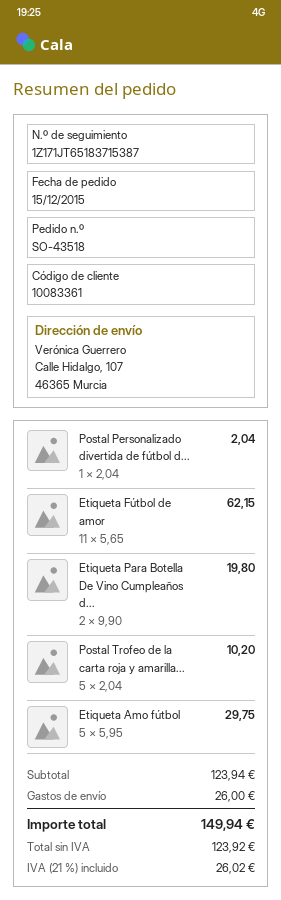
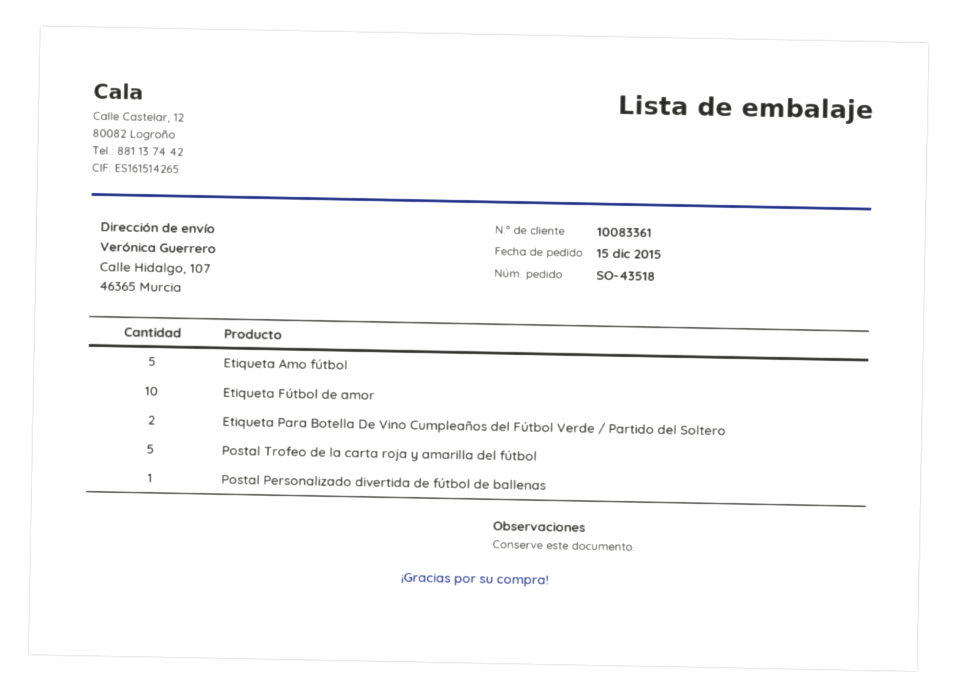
Etiqueta Fútbol de amor: 11 -> 10

